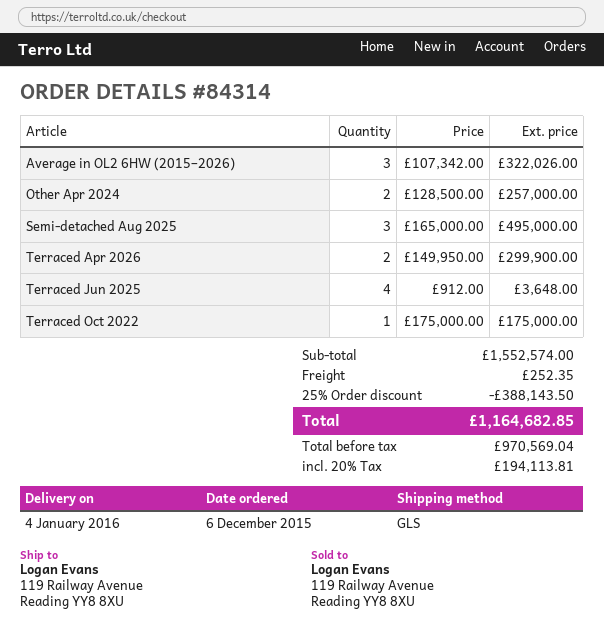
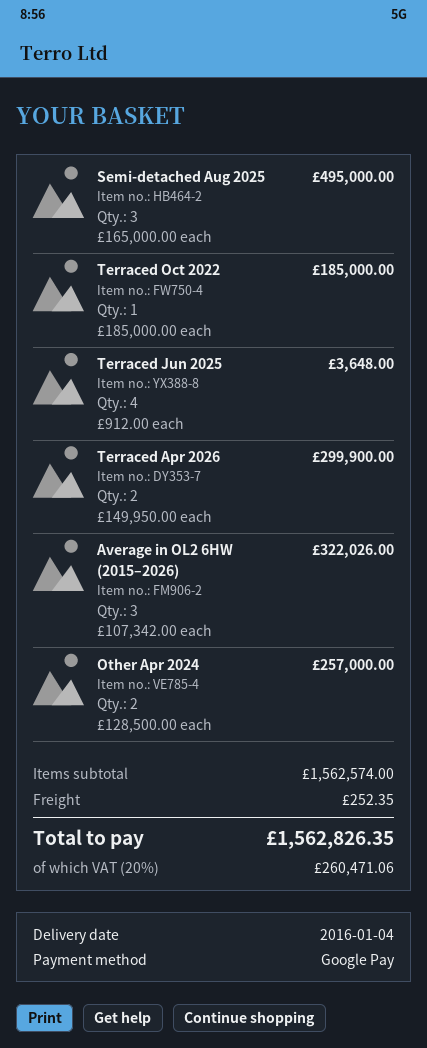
Terraced Oct 2022: 1 x 175000.00 = 175000.00 -> 1 x 185000.00 = 185000.00
subtotal: 1552574.00 -> 1562574.00
discount: 25% = 388143.50 -> none
tax: 20% = 194113.81 -> 20% = 260471.06
total: 1164682.85 -> 1562826.35

